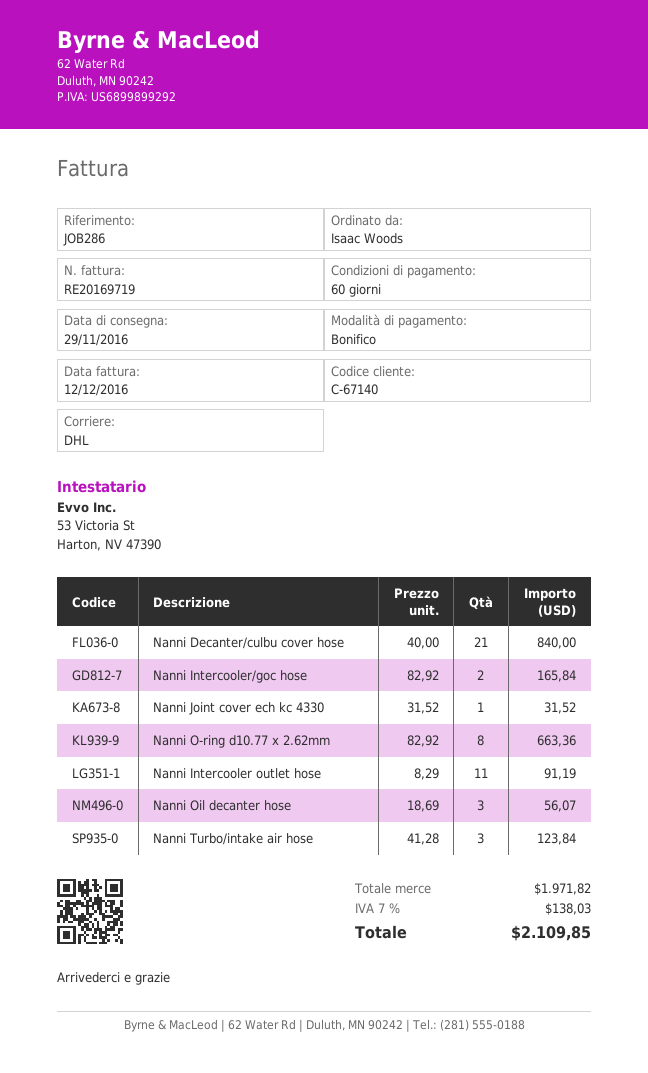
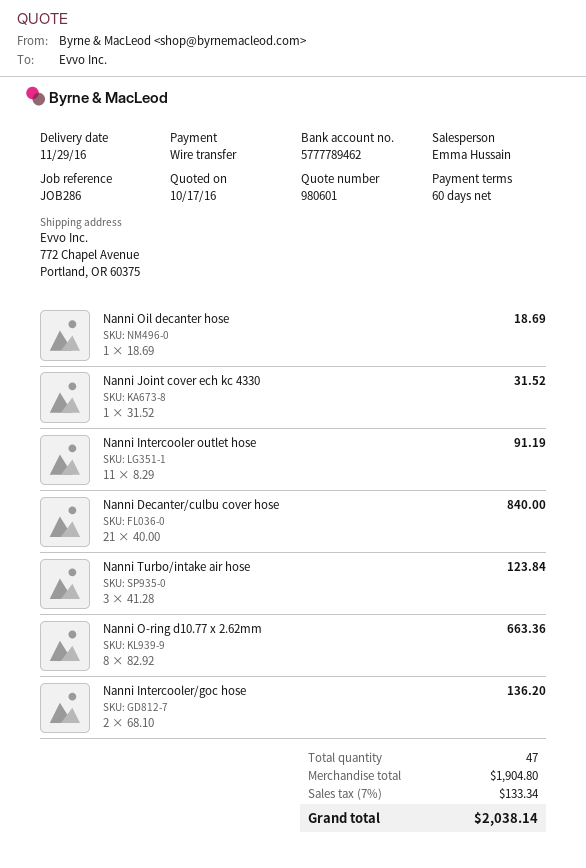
Nanni Intercooler/goc hose: 2 x 82.92 = 165.84 -> 2 x 68.10 = 136.20
Nanni Oil decanter hose: 3 x 18.69 = 56.07 -> 1 x 18.69 = 18.69
subtotal: 1971.82 -> 1904.80
tax: 7% = 138.03 -> 7% = 133.34
total: 2109.85 -> 2038.14

